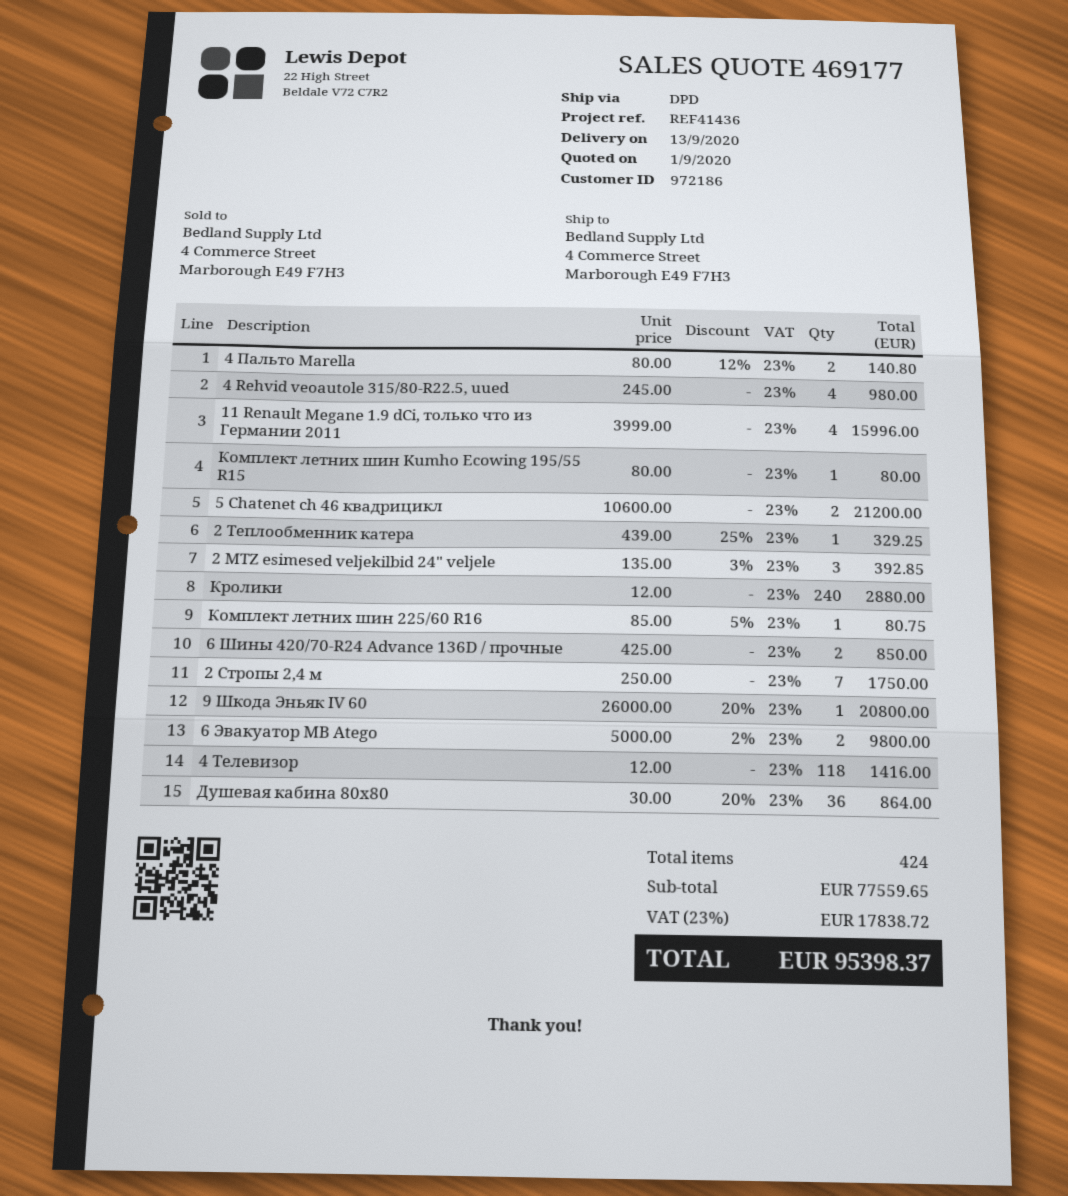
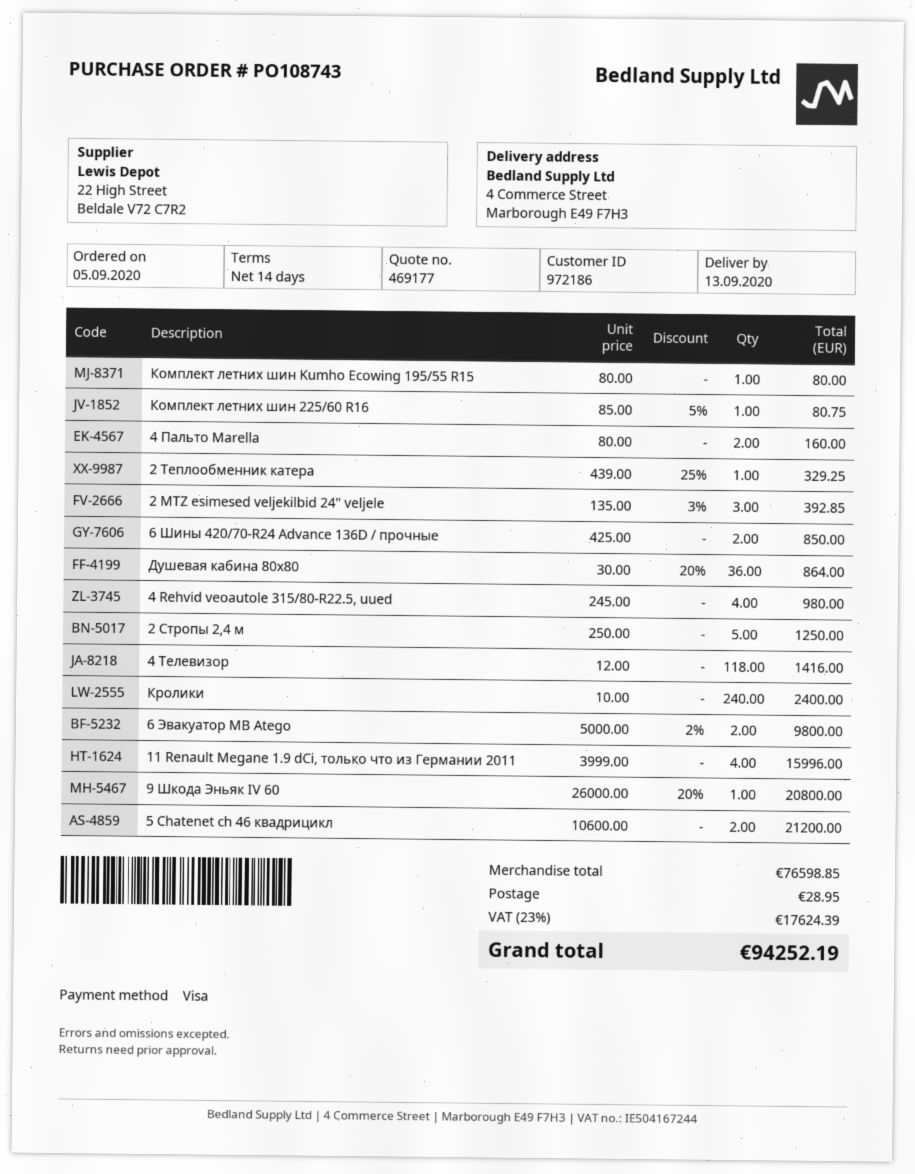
4 Пальто Marella: 2 x 80.00 - 12% = 140.80 -> 2 x 80.00 = 160.00
Кролики: 240 x 12.00 = 2880.00 -> 240 x 10.00 = 2400.00
2 Стропы 2,4 м: 7 x 250.00 = 1750.00 -> 5 x 250.00 = 1250.00
subtotal: 77559.65 -> 76598.85
shipping: none -> 28.95
tax: 23% = 17838.72 -> 23% = 17624.39
total: 95398.37 -> 94252.19

